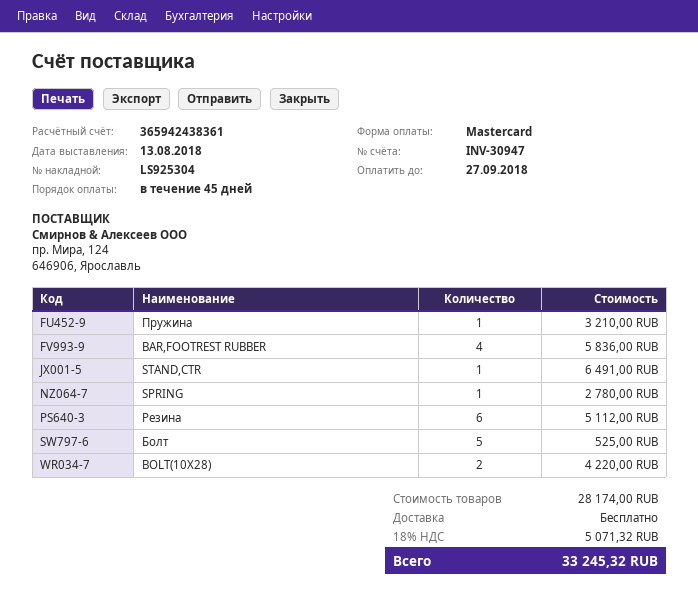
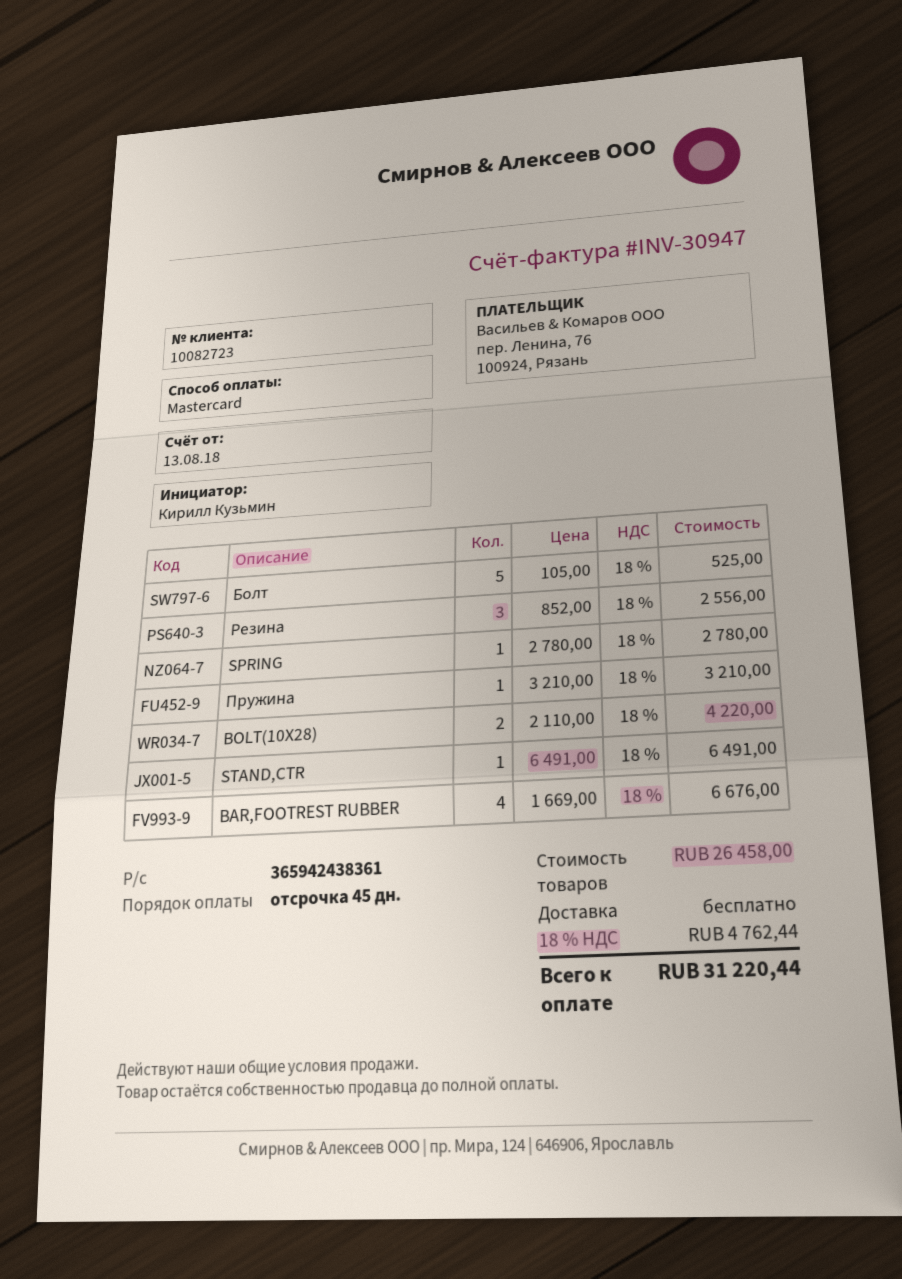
BAR,FOOTREST RUBBER: 4 for 5836.00 -> 4 for 6676.00
Резина: 6 for 5112.00 -> 3 for 2556.00
subtotal: 28174.00 -> 26458.00
tax: 18% = 5071.32 -> 18% = 4762.44
total: 33245.32 -> 31220.44

